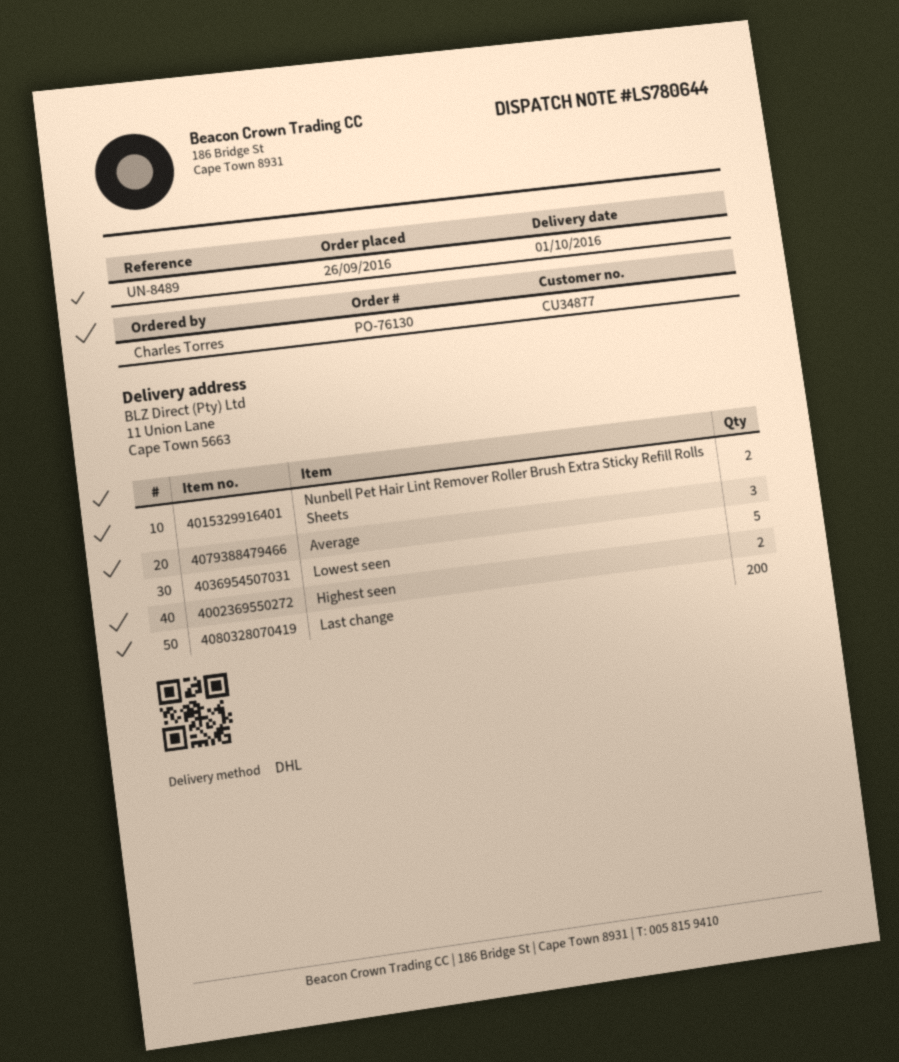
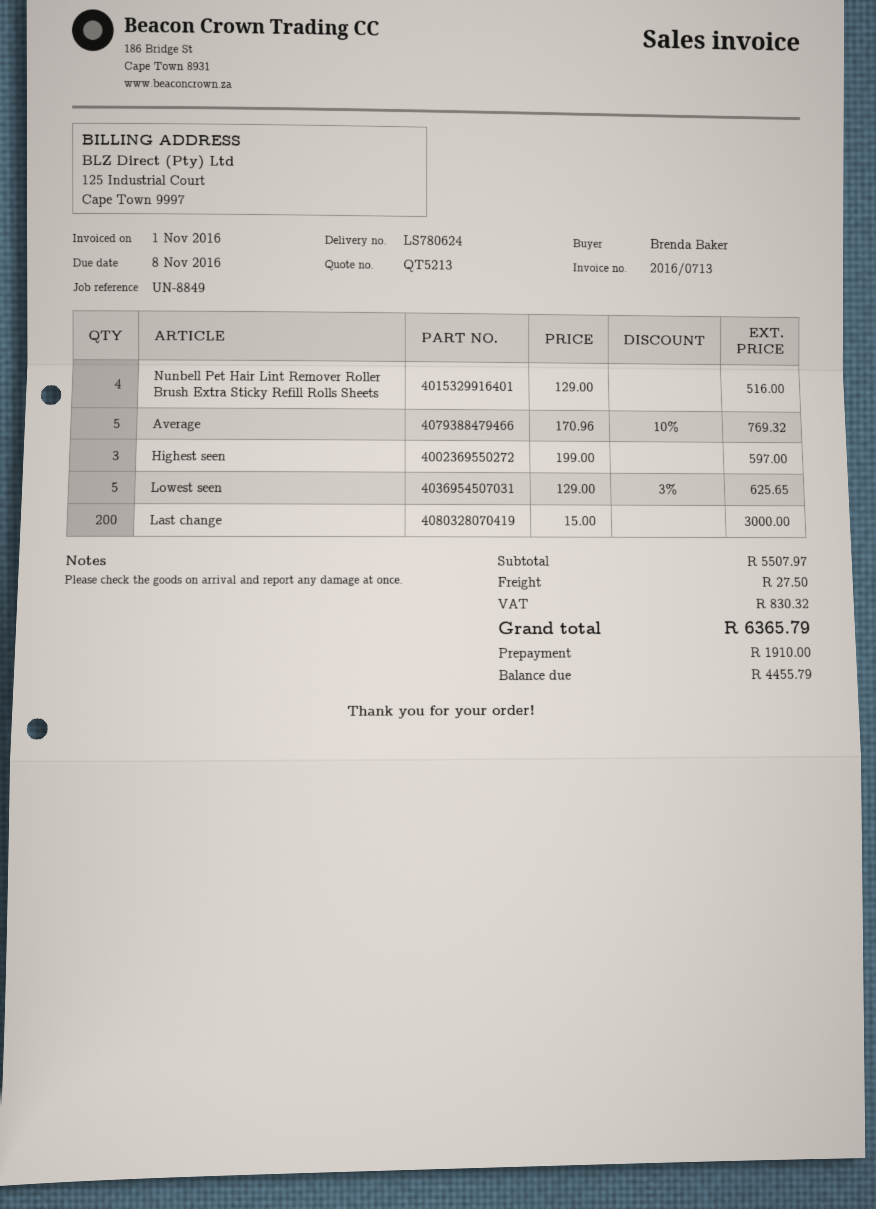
delivery note number: LS780644 -> LS780624
reference: UN-8489 -> UN-8849
ordered by: Charles Torres -> Brenda Baker
Nunbell Pet Hair Lint Remover Roller Brush Extra Sticky Refill Rolls Sheets: 2 -> 4
Average: 3 -> 5
Highest seen: 2 -> 3

